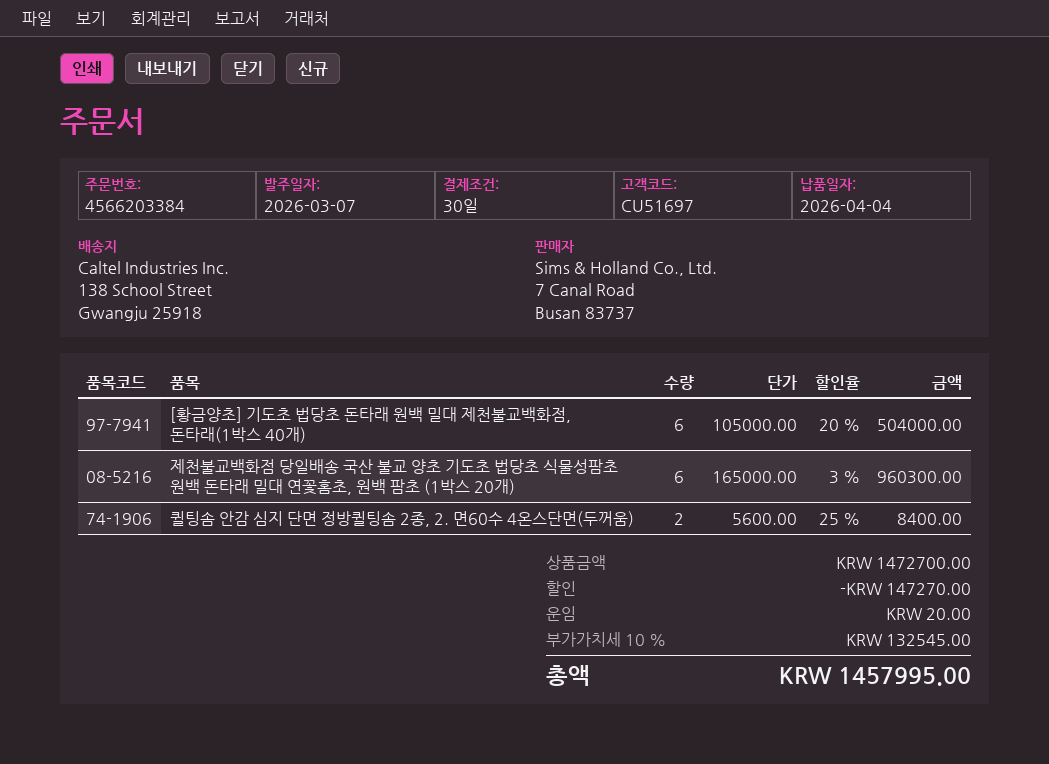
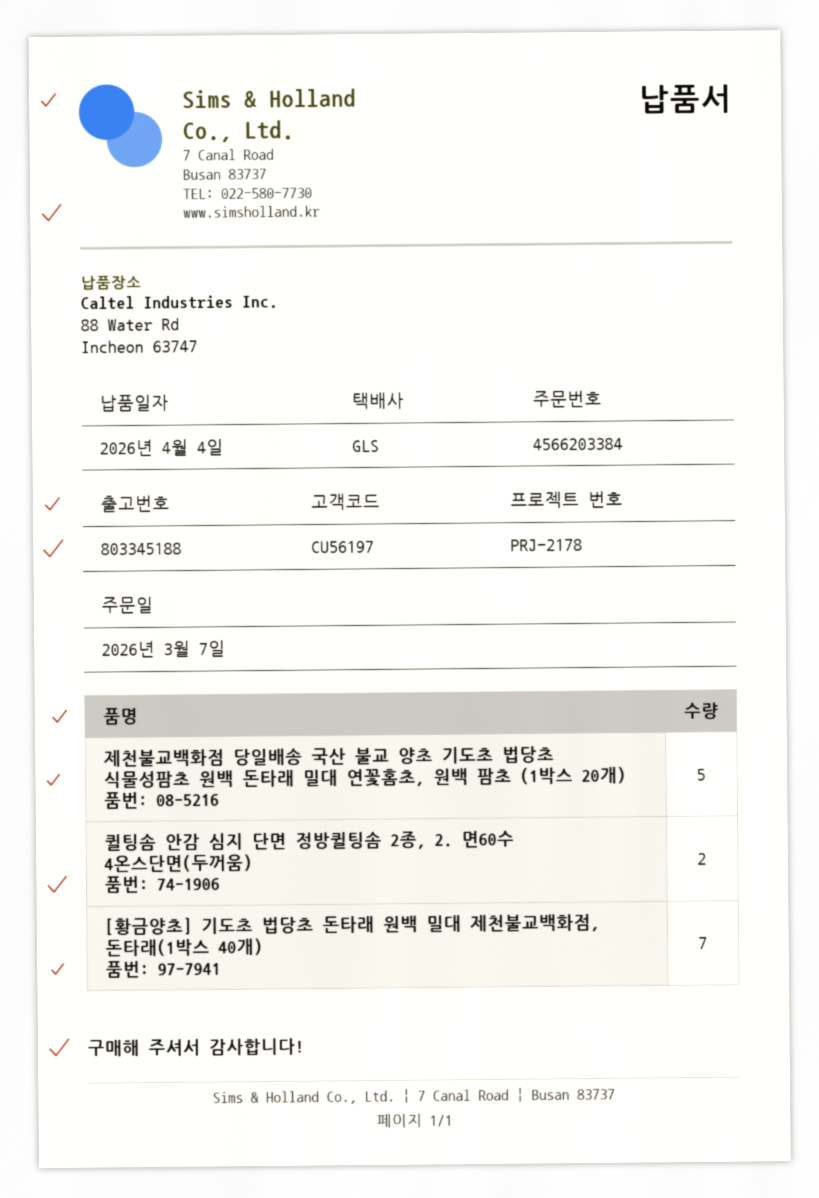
customer number: CU51697 -> CU56197
ship to: 138 School Street, Gwangju 25918 -> 88 Water Rd, Incheon 63747
[황금양초] 기도초 법당초 돈타래 원백 밀대 제천불교백화점, 돈타래(1박스 40개): 6 -> 7
제천불교백화점 당일배송 국산 불교 양초 기도초 법당초 식물성팜초 원백 돈타래 밀대 연꽃홈초, 원백 팜초 (1박스 20개): 6 -> 5

